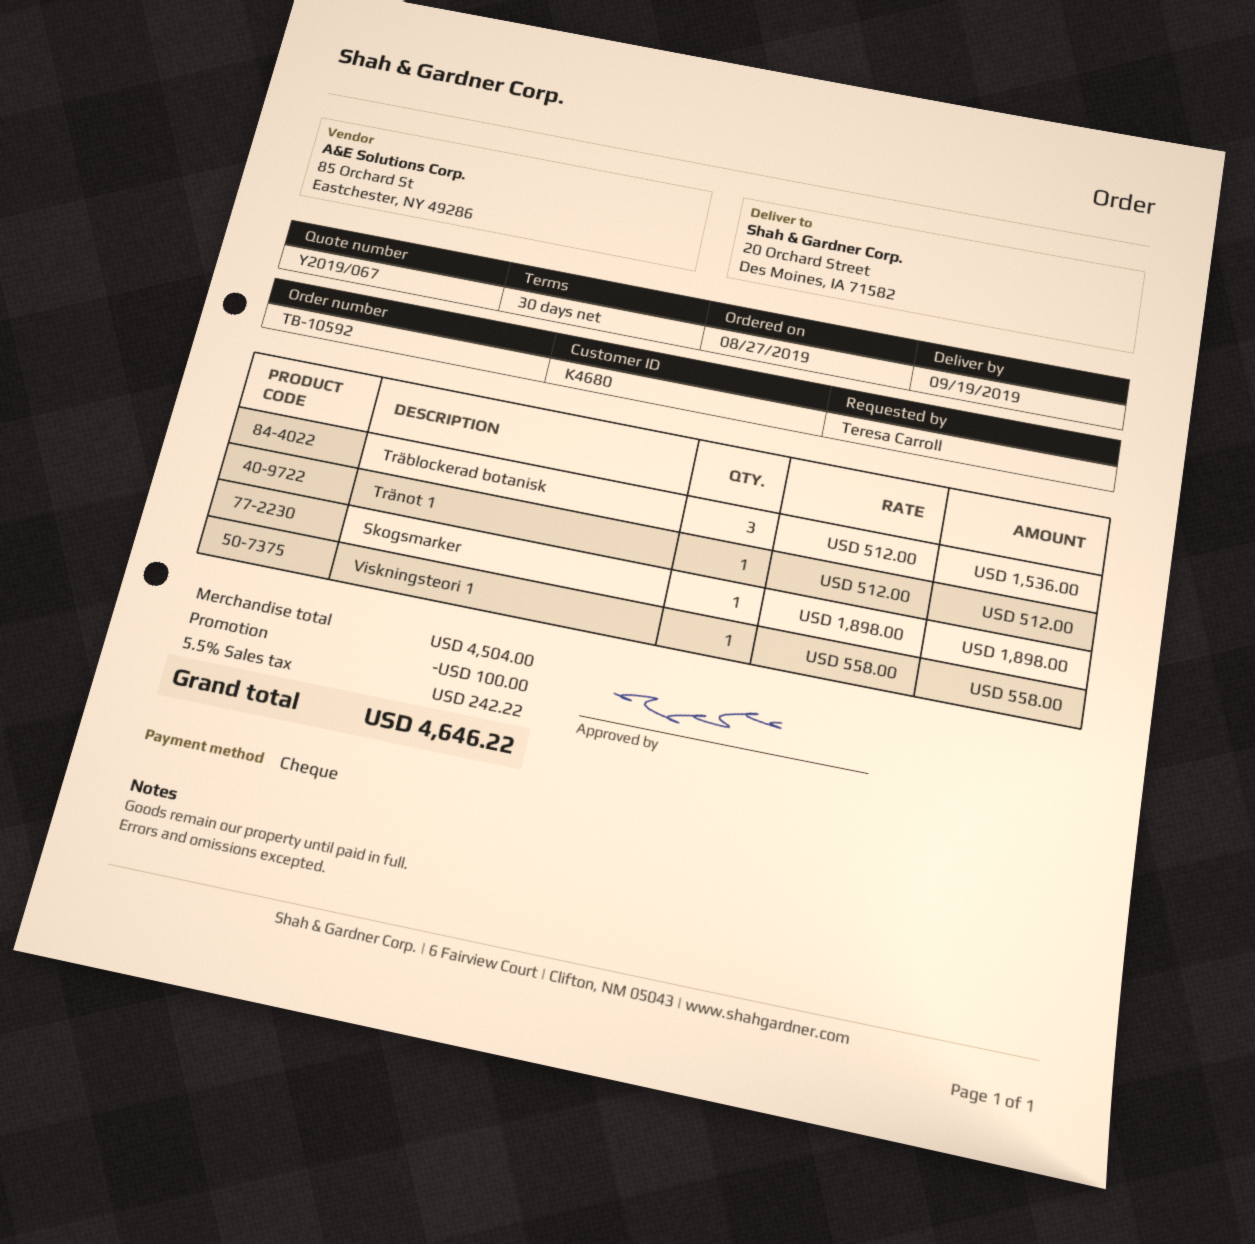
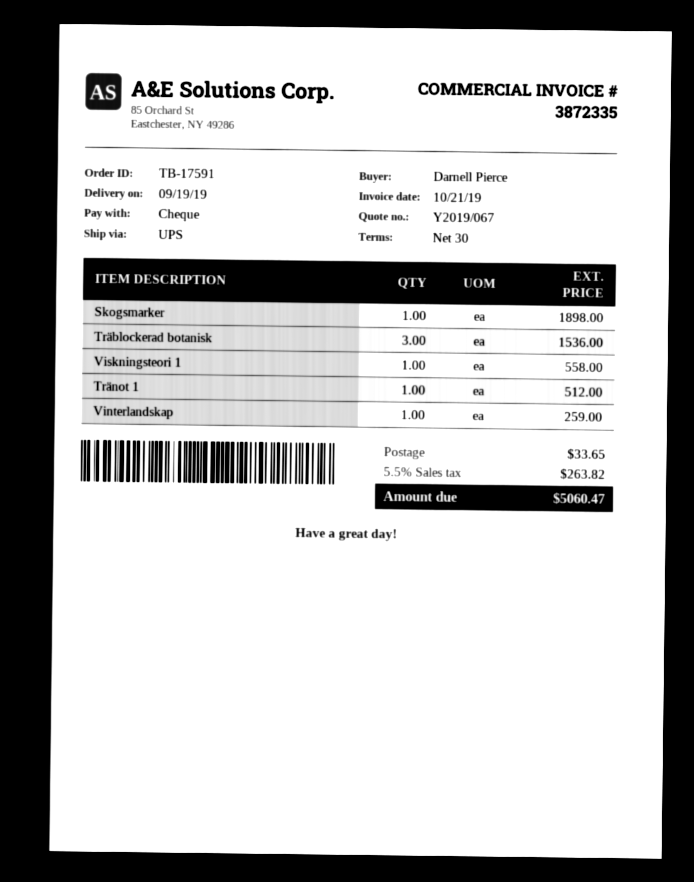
order number: TB-10592 -> TB-17591
ordered by: Teresa Carroll -> Darnell Pierce
Vinterlandskap: none -> 1 for 259.00
discount: 100.00 -> none
shipping: none -> 33.65
tax: 5.5% = 242.22 -> 5.5% = 263.82
total: 4646.22 -> 5060.47

